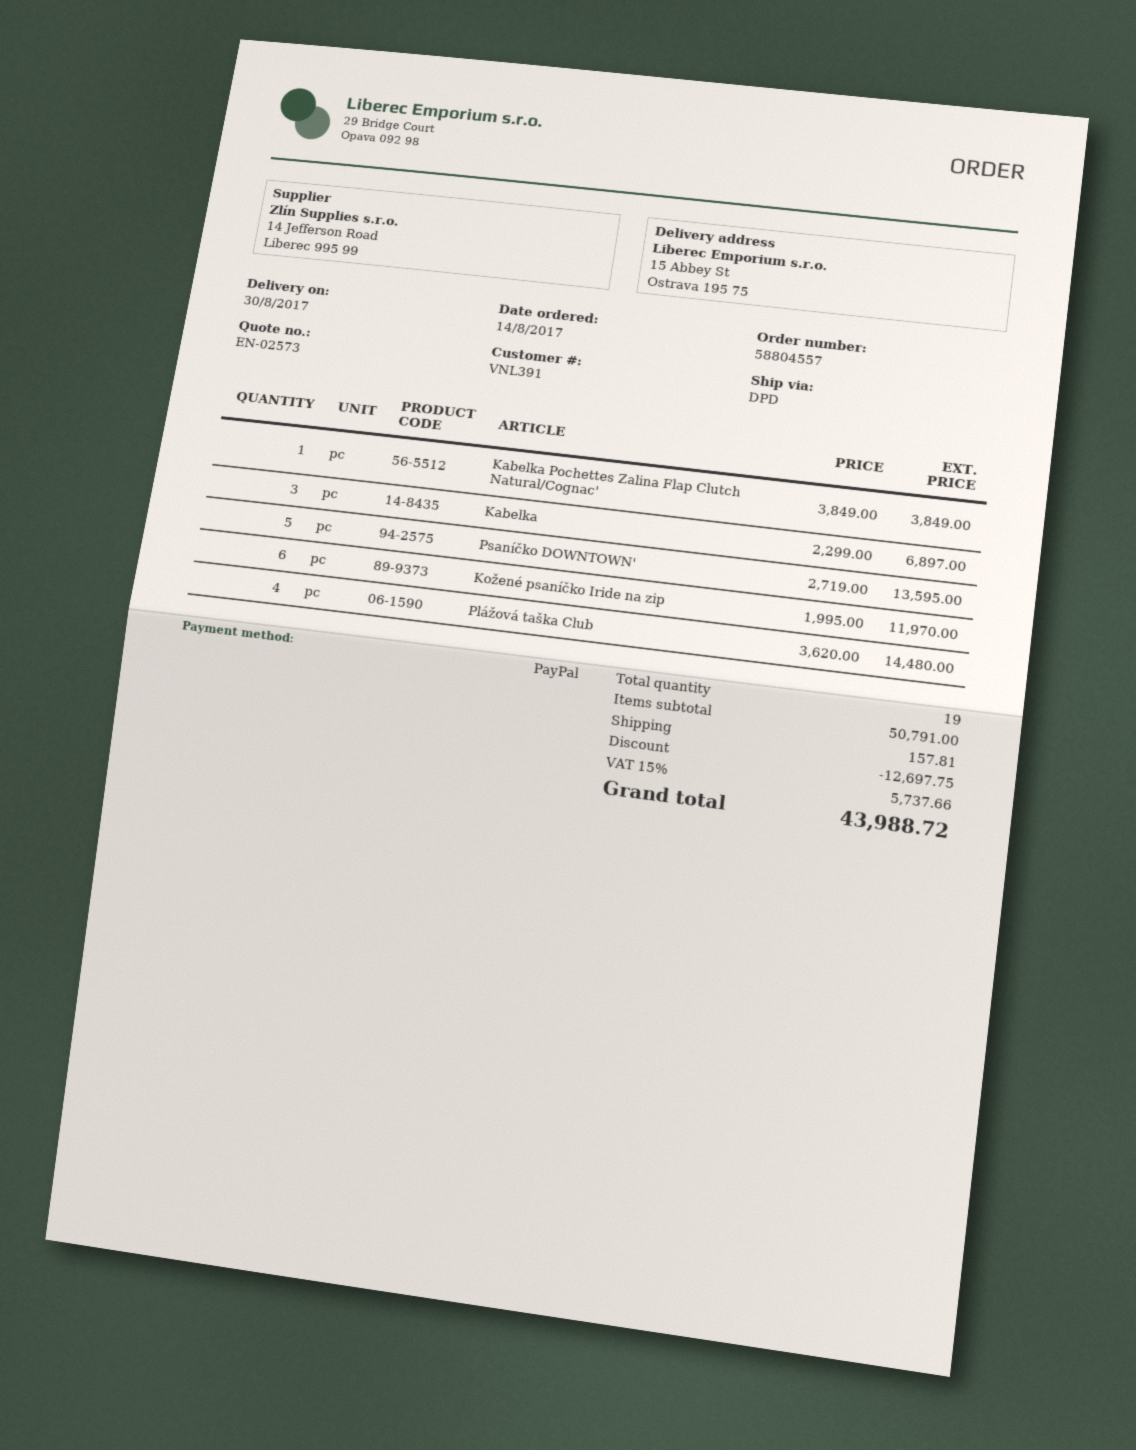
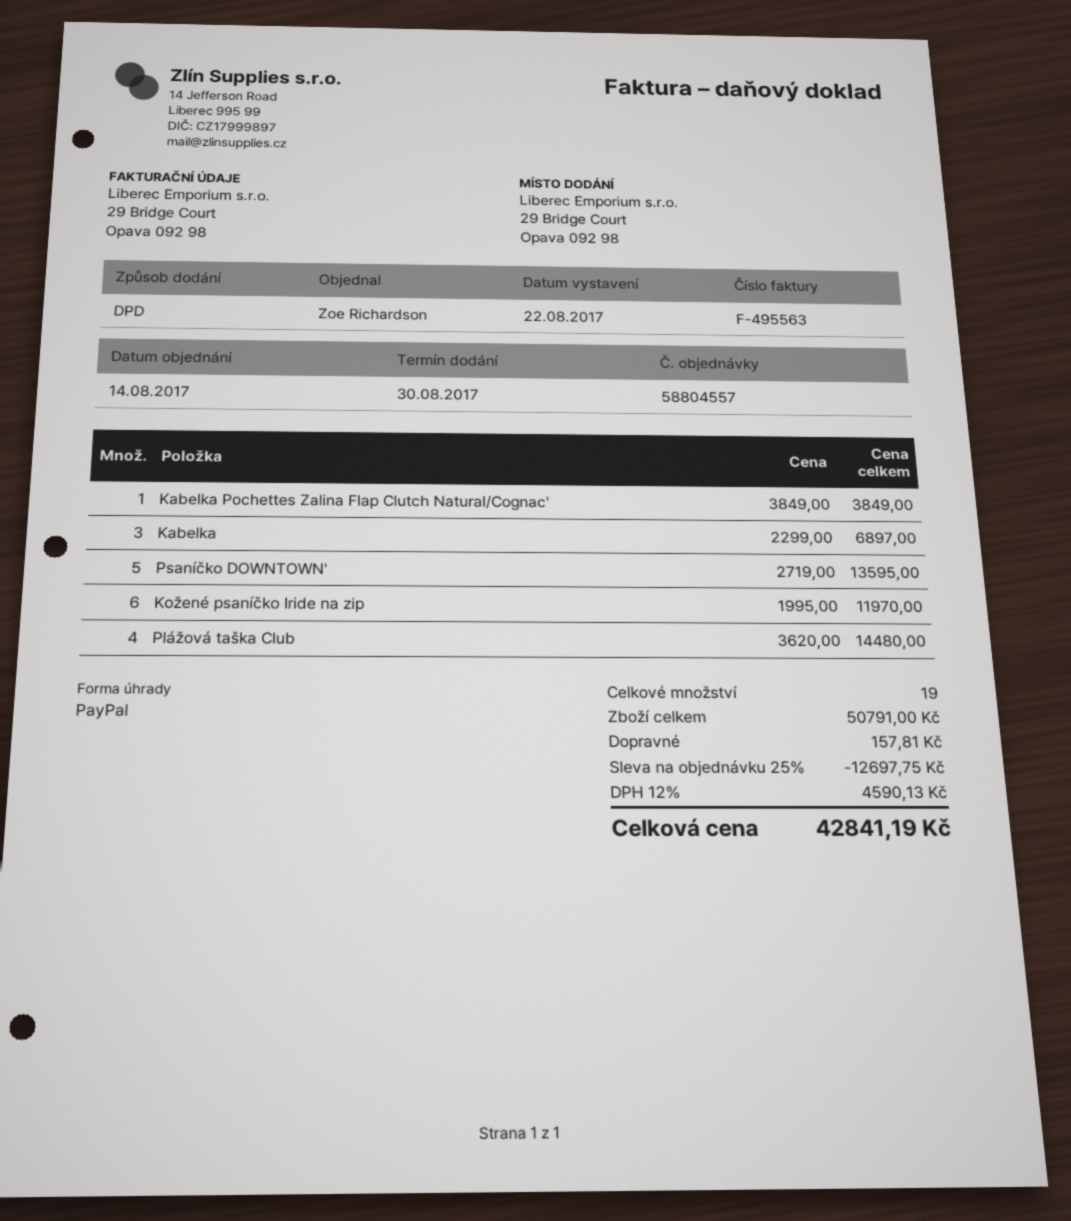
ship to: 15 Abbey St, Ostrava 195 75 -> 29 Bridge Court, Opava 092 98
tax: 15% = 5737.66 -> 12% = 4590.13
total: 43988.72 -> 42841.19

